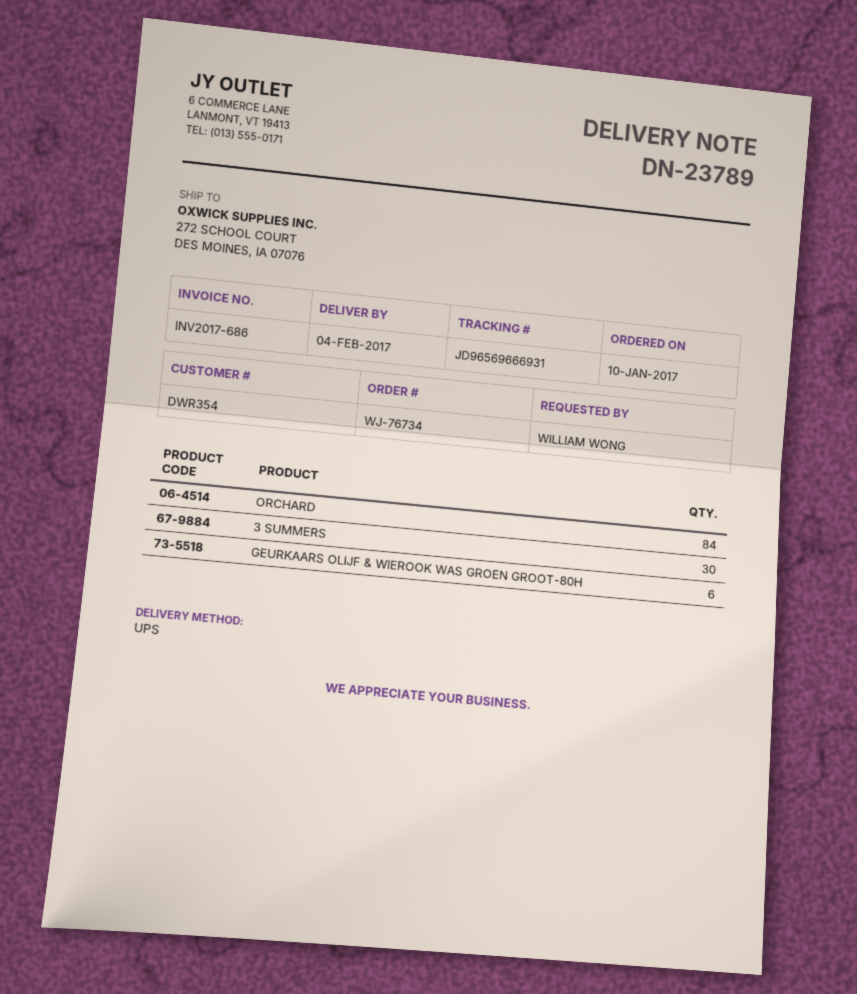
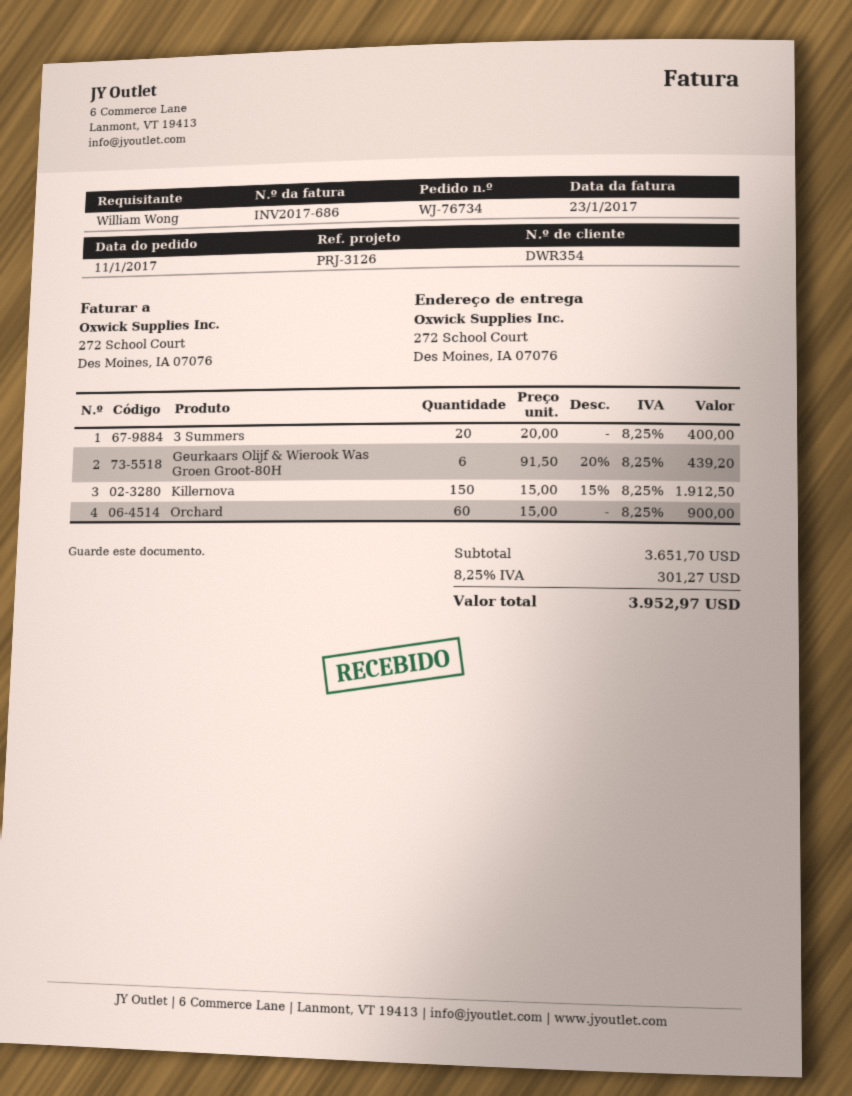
order date: 2017-01-10 -> 2017-01-11
ORCHARD: 84 -> 60
3 SUMMERS: 30 -> 20
Killernova: none -> 150

